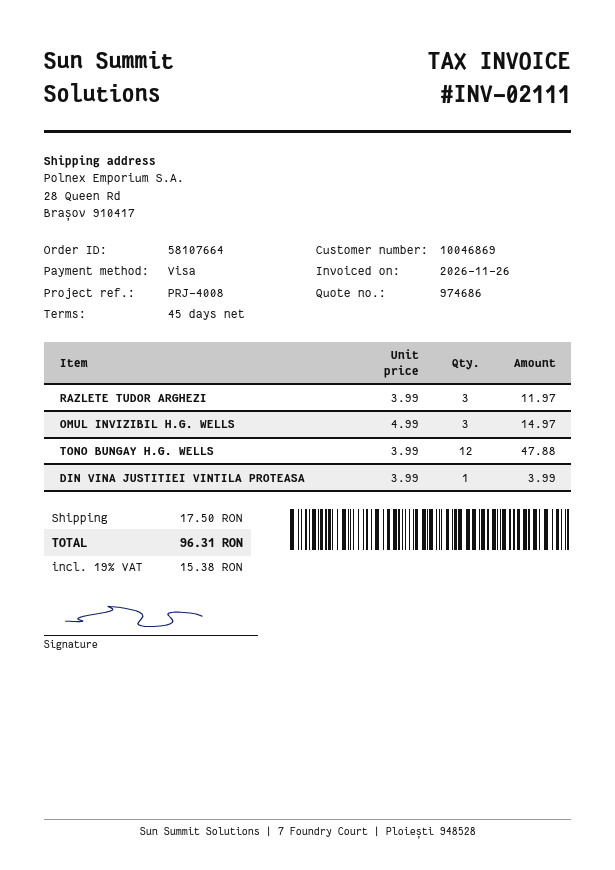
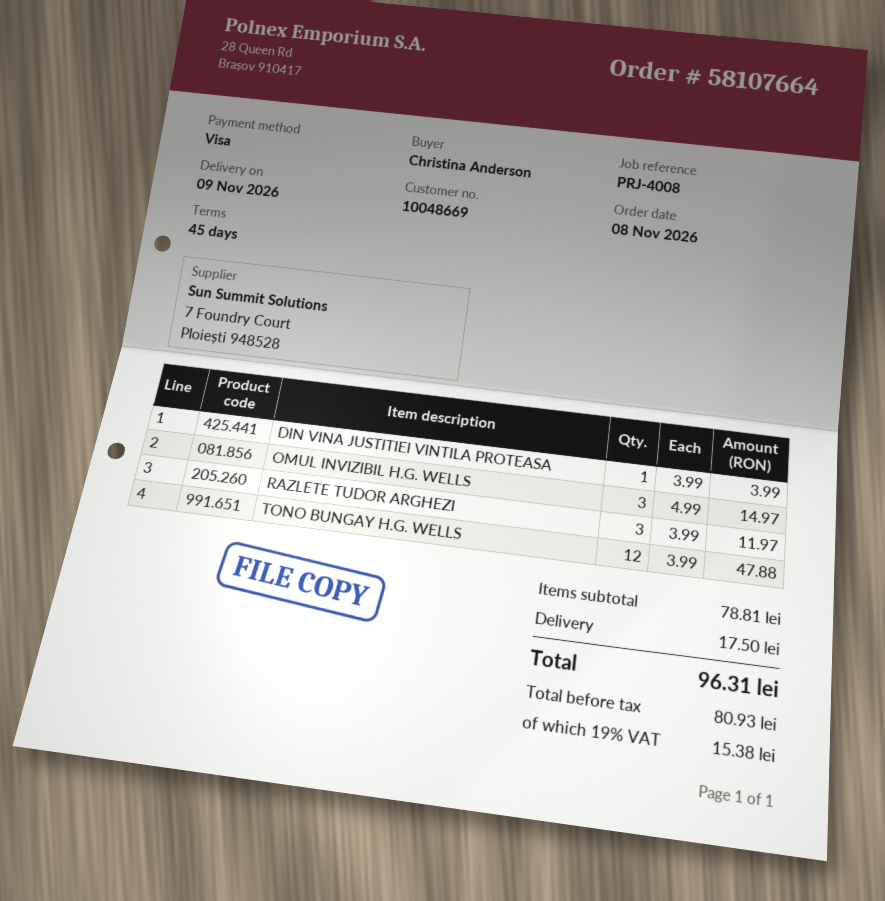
customer number: 10046869 -> 10048669

